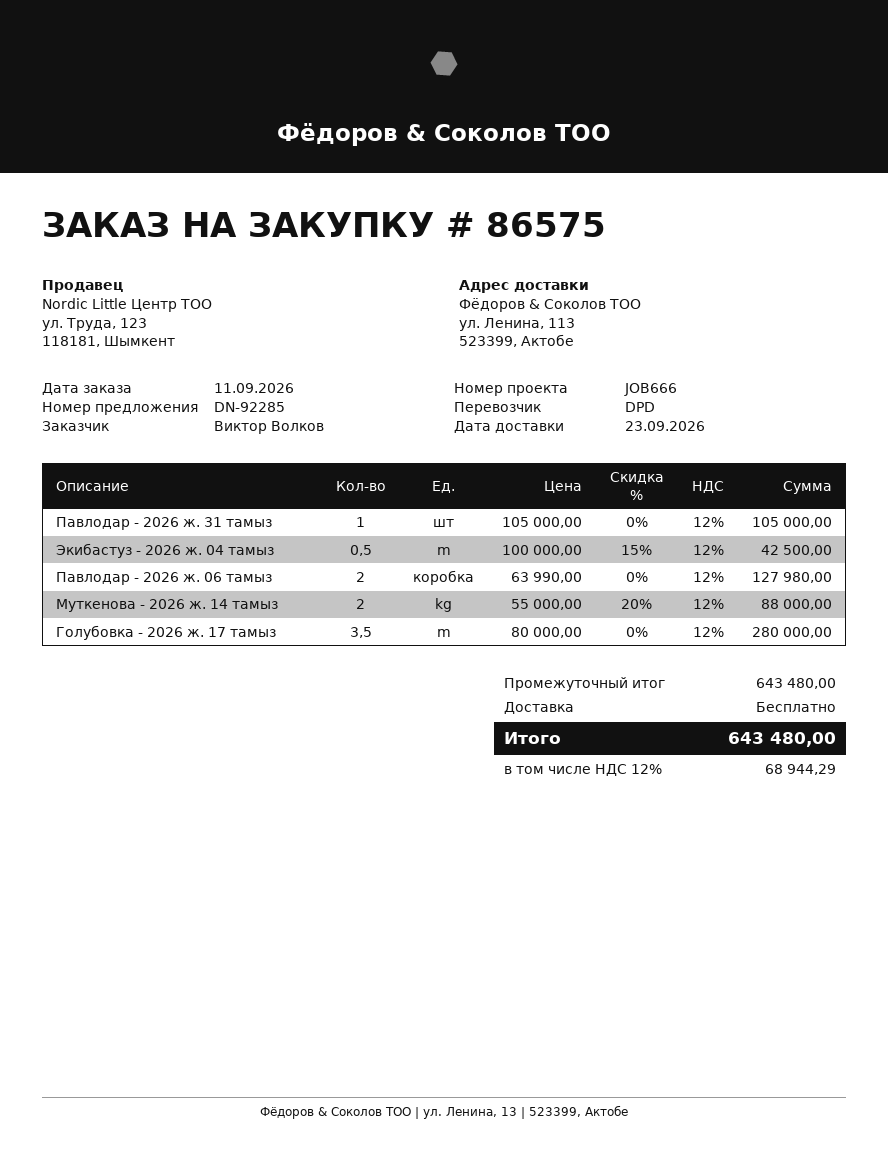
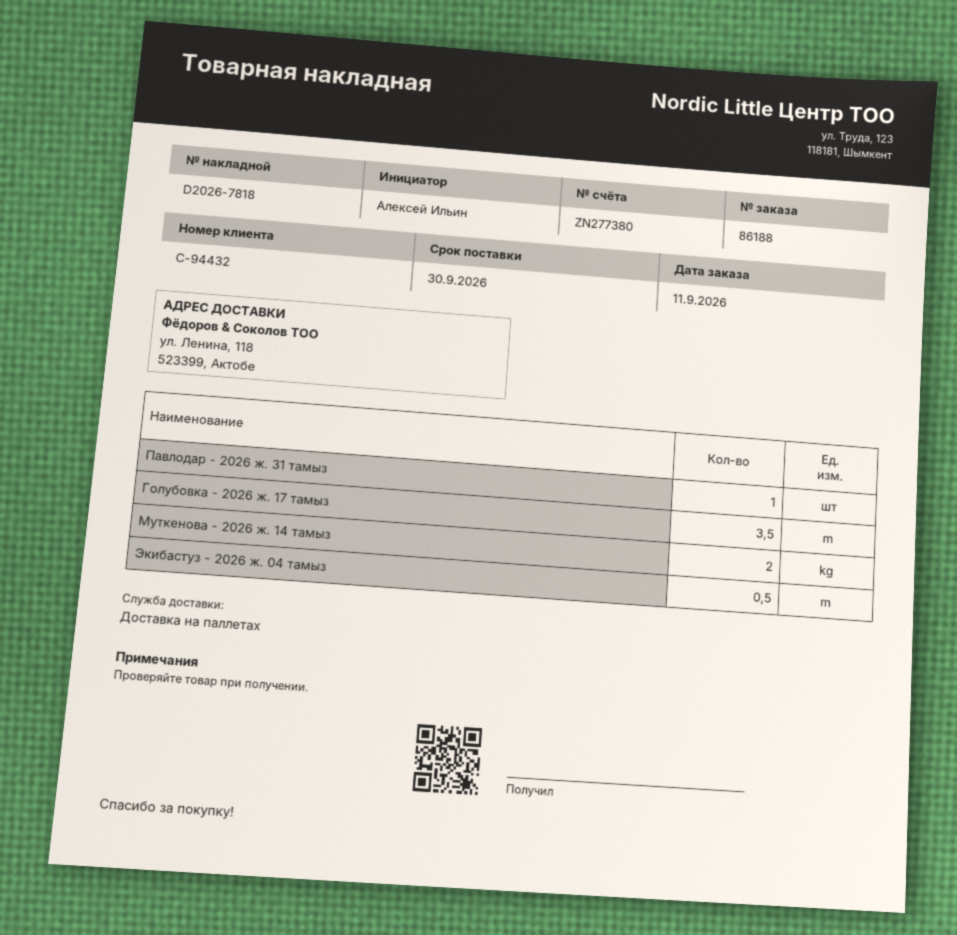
order number: 86575 -> 86188
delivery date: 2026-09-23 -> 2026-09-30
ordered by: Виктор Волков -> Алексей Ильин
shipping method: DPD -> pallet freight
ship to: ул. Ленина, 113, 523399, Актобе -> ул. Ленина, 118, 523399, Актобе
Павлодар - 2026 ж. 06 тамыз: 2 -> none

